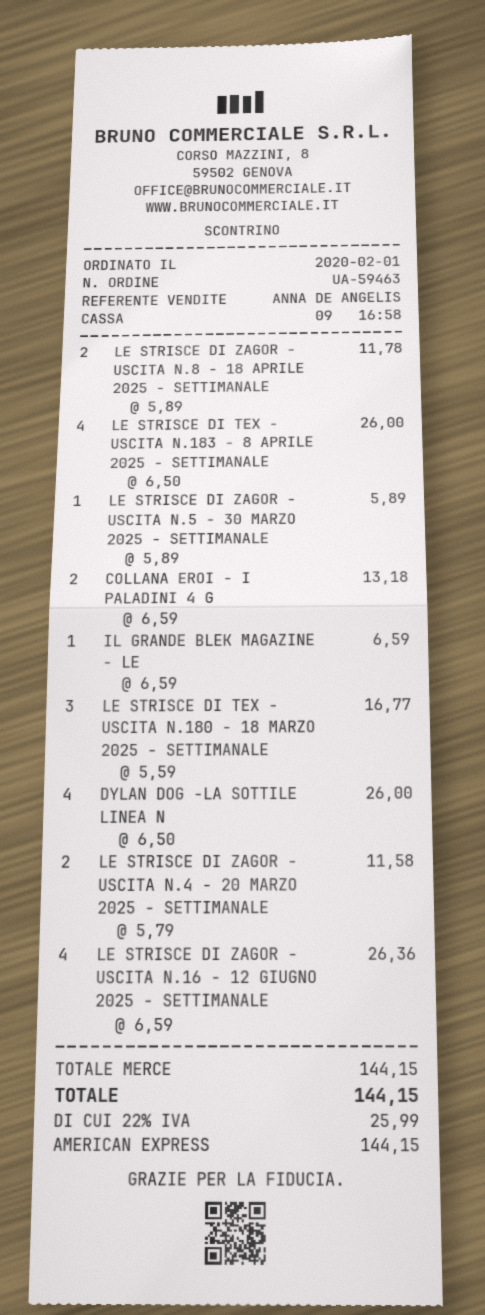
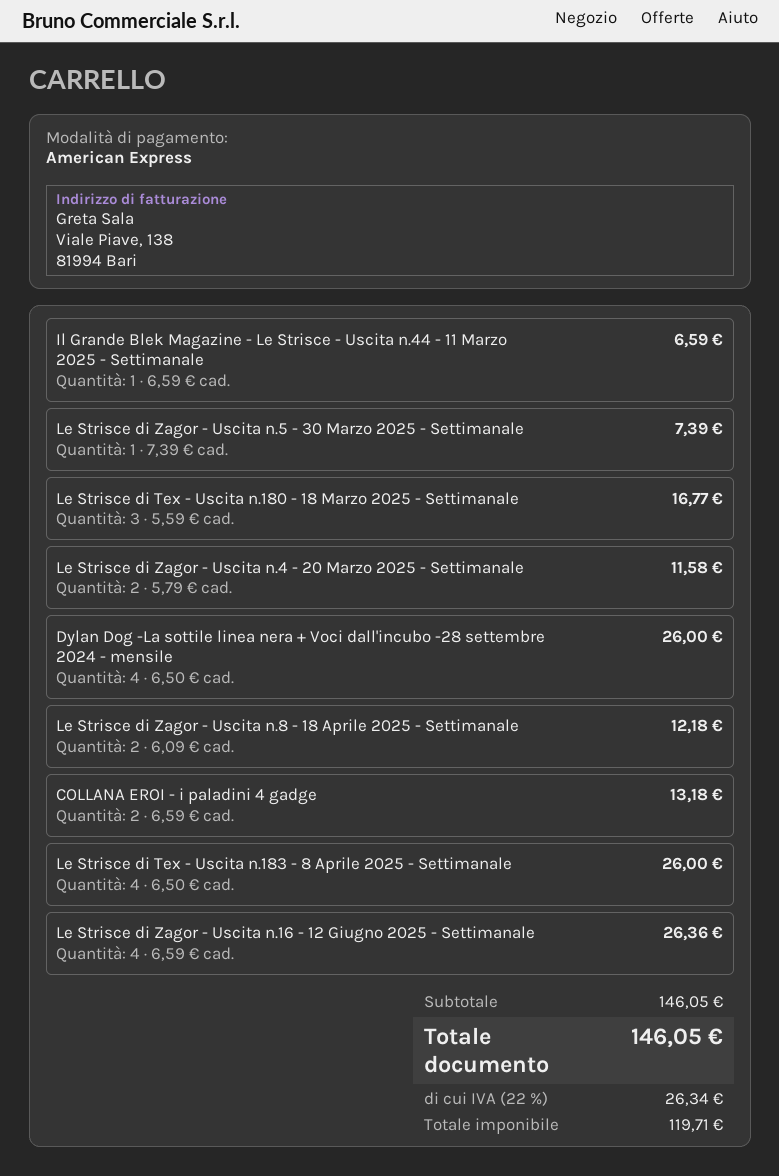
LE STRISCE DI ZAGOR - USCITA N.8 - 18 APRILE 2025 - SETTIMANALE: 2 x 5.89 = 11.78 -> 2 x 6.09 = 12.18
LE STRISCE DI ZAGOR - USCITA N.5 - 30 MARZO 2025 - SETTIMANALE: 1 x 5.89 = 5.89 -> 1 x 7.39 = 7.39
subtotal: 144.15 -> 146.05
tax: 22% = 25.99 -> 22% = 26.34
total: 144.15 -> 146.05

